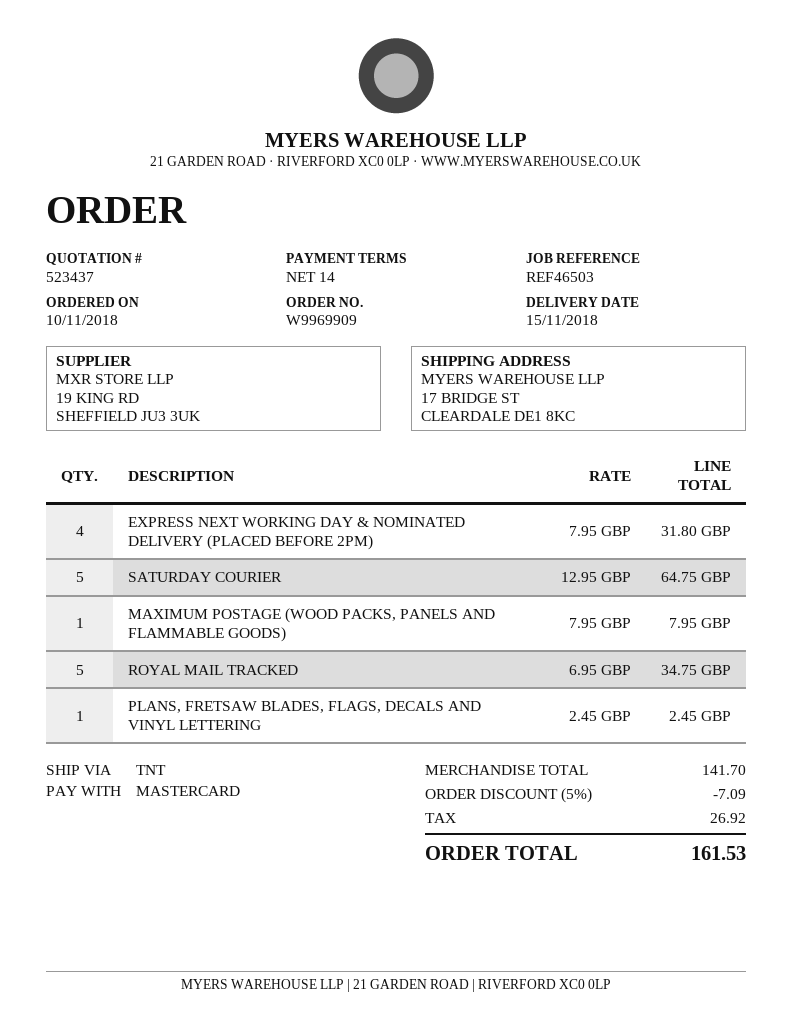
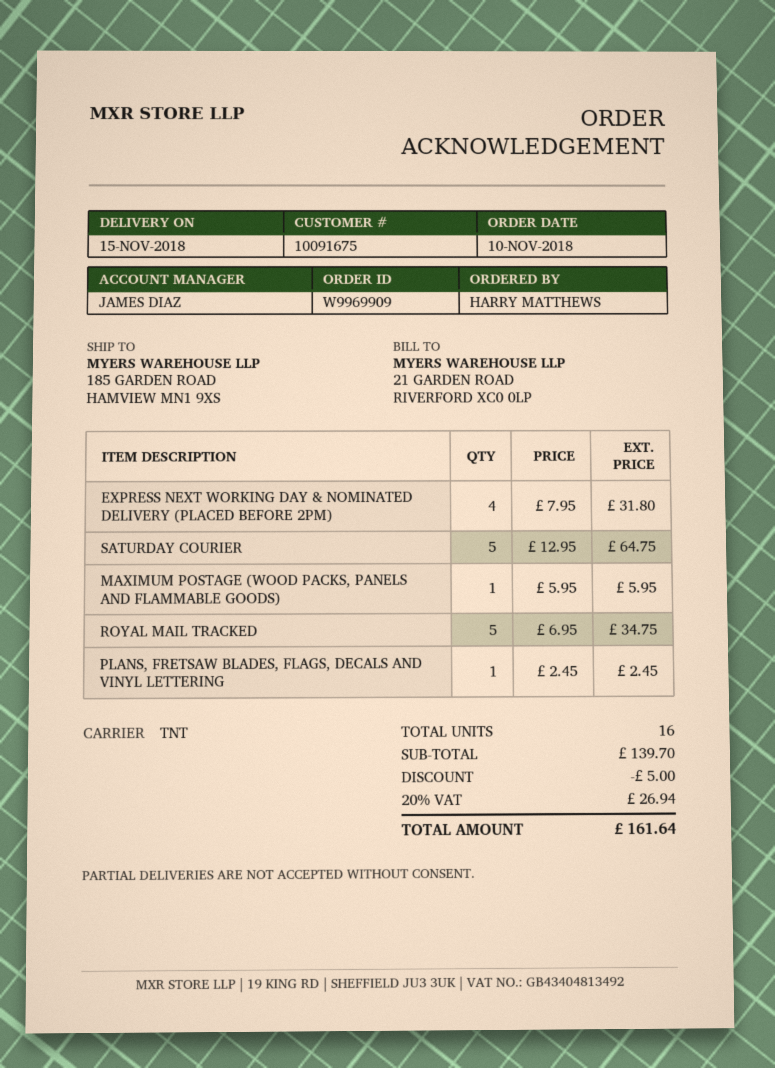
ship to: 17 BRIDGE ST, CLEARDALE DE1 8KC -> 185 GARDEN ROAD, HAMVIEW MN1 9XS
MAXIMUM POSTAGE (WOOD PACKS, PANELS AND FLAMMABLE GOODS): 1 x 7.95 = 7.95 -> 1 x 5.95 = 5.95
subtotal: 141.70 -> 139.70
discount: 7.09 -> 5.00
tax: 26.92 -> 26.94
total: 161.53 -> 161.64

